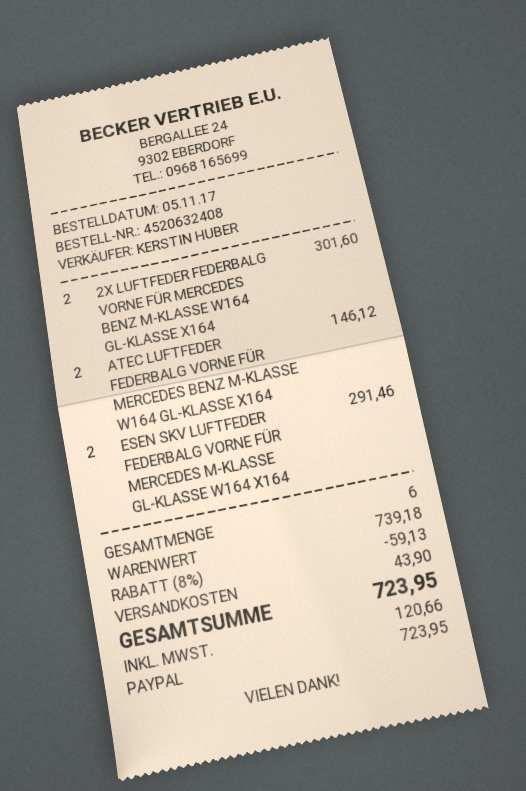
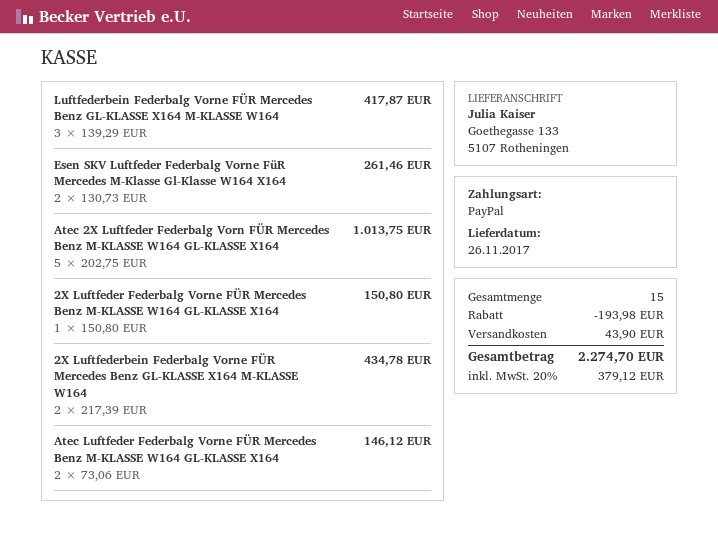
2X LUFTFEDER FEDERBALG VORNE FÜR MERCEDES BENZ M-KLASSE W164 GL-KLASSE X164: 2 for 301.60 -> 1 for 150.80
ESEN SKV LUFTFEDER FEDERBALG VORNE FÜR MERCEDES M-KLASSE GL-KLASSE W164 X164: 2 for 291.46 -> 2 for 261.46
Luftfederbein Federbalg Vorne FÜR Mercedes Benz GL-KLASSE X164 M-KLASSE W164: none -> 3 for 417.87
Atec 2X Luftfeder Federbalg Vorn FÜR Mercedes Benz M-KLASSE W164 GL-KLASSE X164: none -> 5 for 1013.75
2X Luftfederbein Federbalg Vorne FÜR Mercedes Benz GL-KLASSE X164 M-KLASSE W164: none -> 2 for 434.78
total quantity: 6 -> 15
discount: 59.13 -> 193.98
tax: 120.66 -> 379.12
total: 723.95 -> 2274.70

